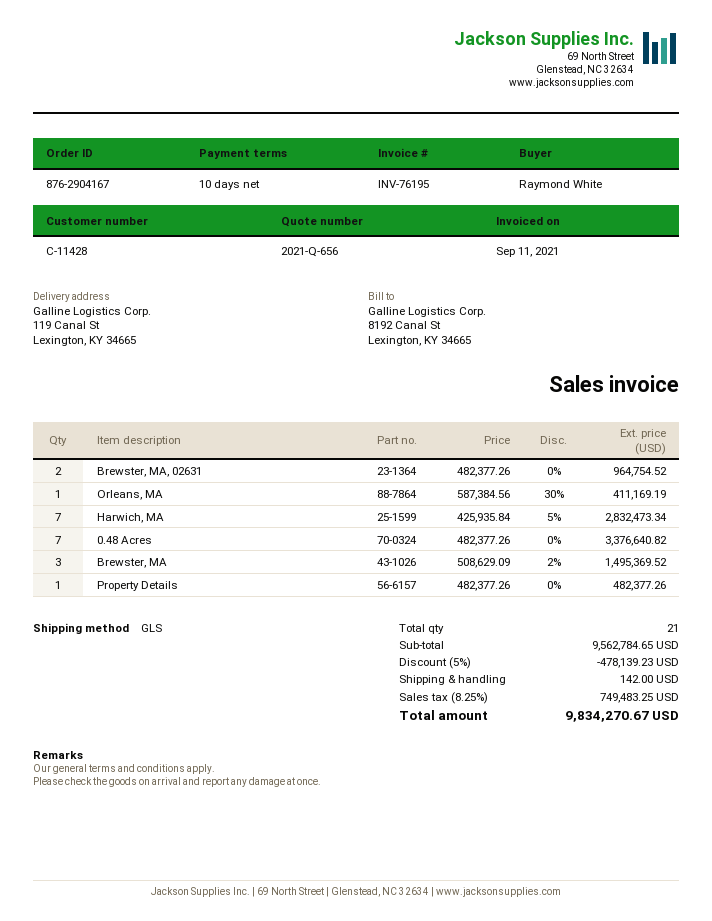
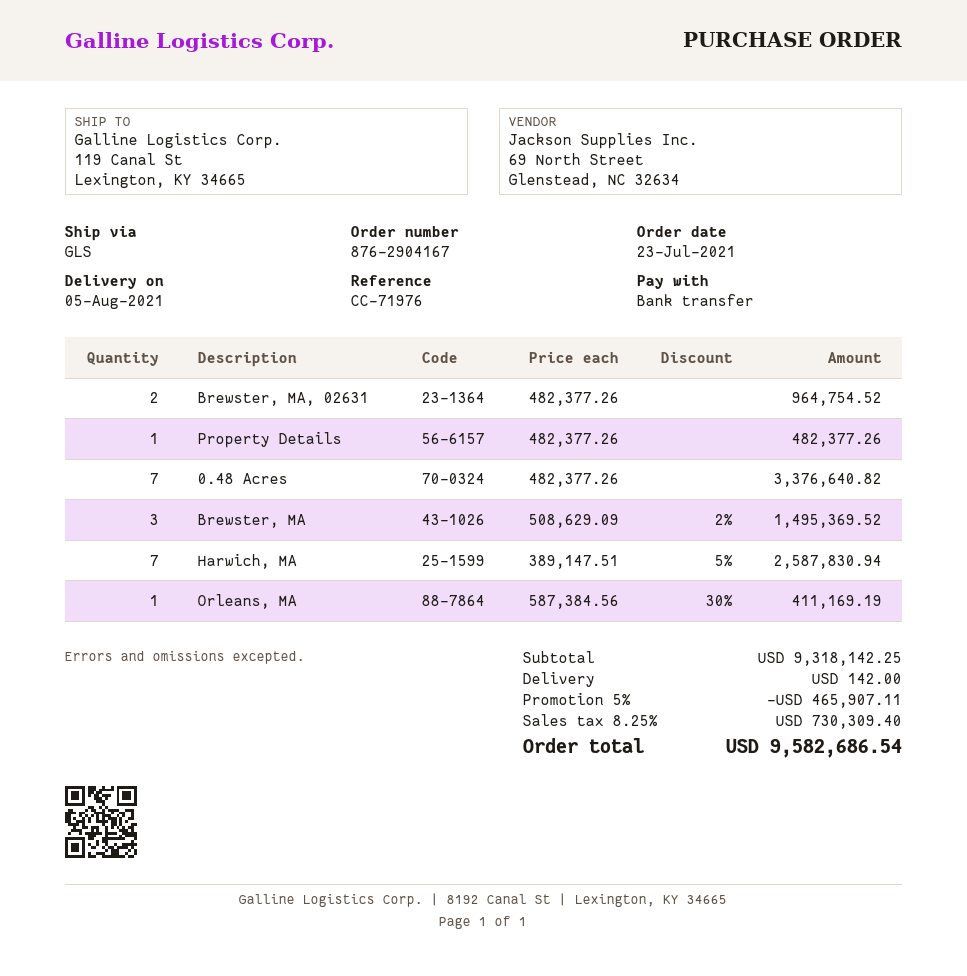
Harwich, MA: 7 x 425935.84 - 5% = 2832473.34 -> 7 x 389147.51 - 5% = 2587830.94
subtotal: 9562784.65 -> 9318142.25
discount: 5% = 478139.23 -> 5% = 465907.11
tax: 8.25% = 749483.25 -> 8.25% = 730309.40
total: 9834270.67 -> 9582686.54

